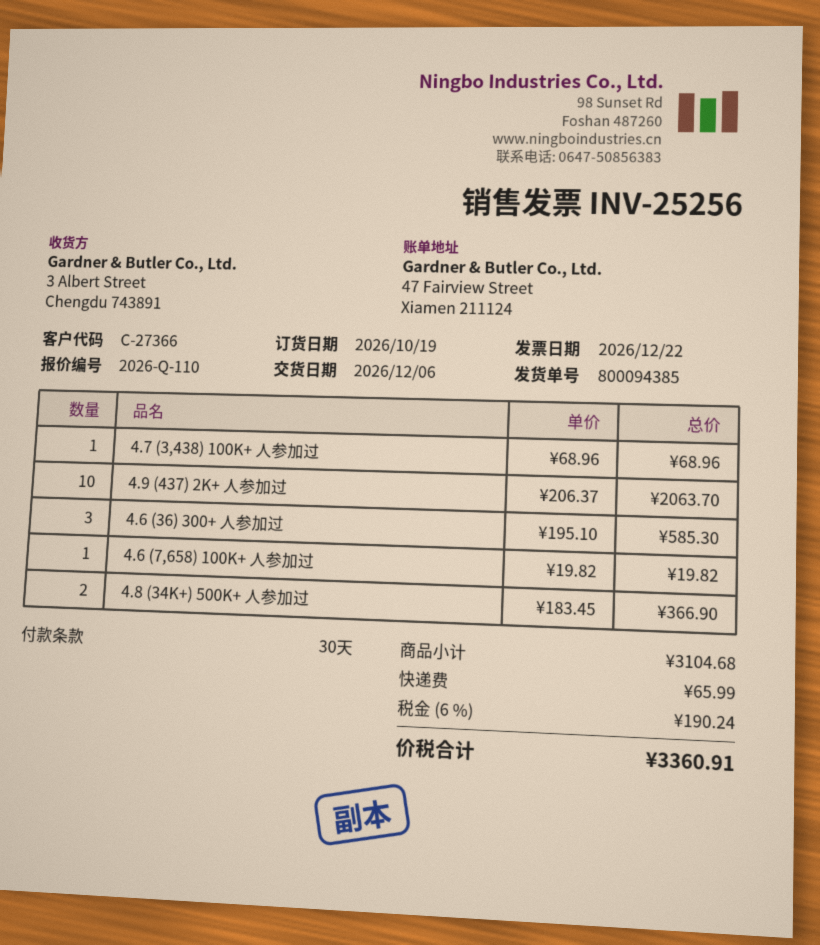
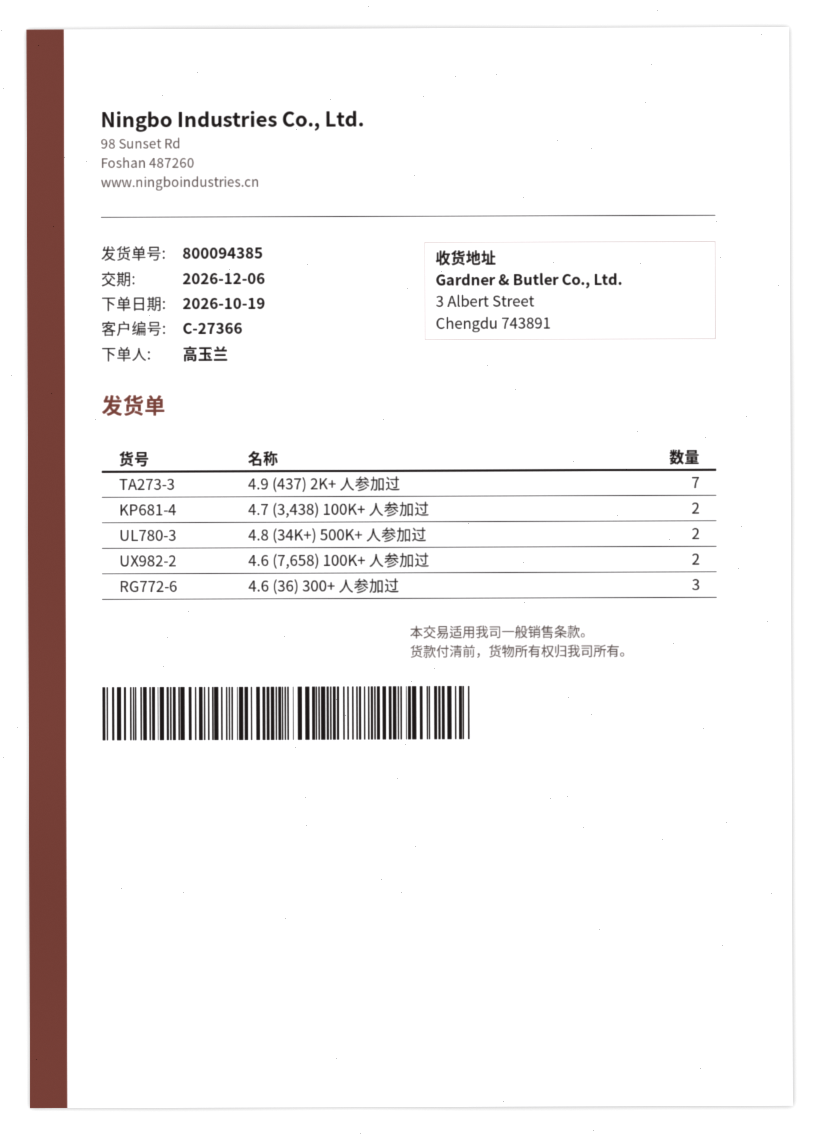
4.7 (3,438) 100K+ 人参加过: 1 -> 2
4.9 (437) 2K+ 人参加过: 10 -> 7
4.6 (7,658) 100K+ 人参加过: 1 -> 2

